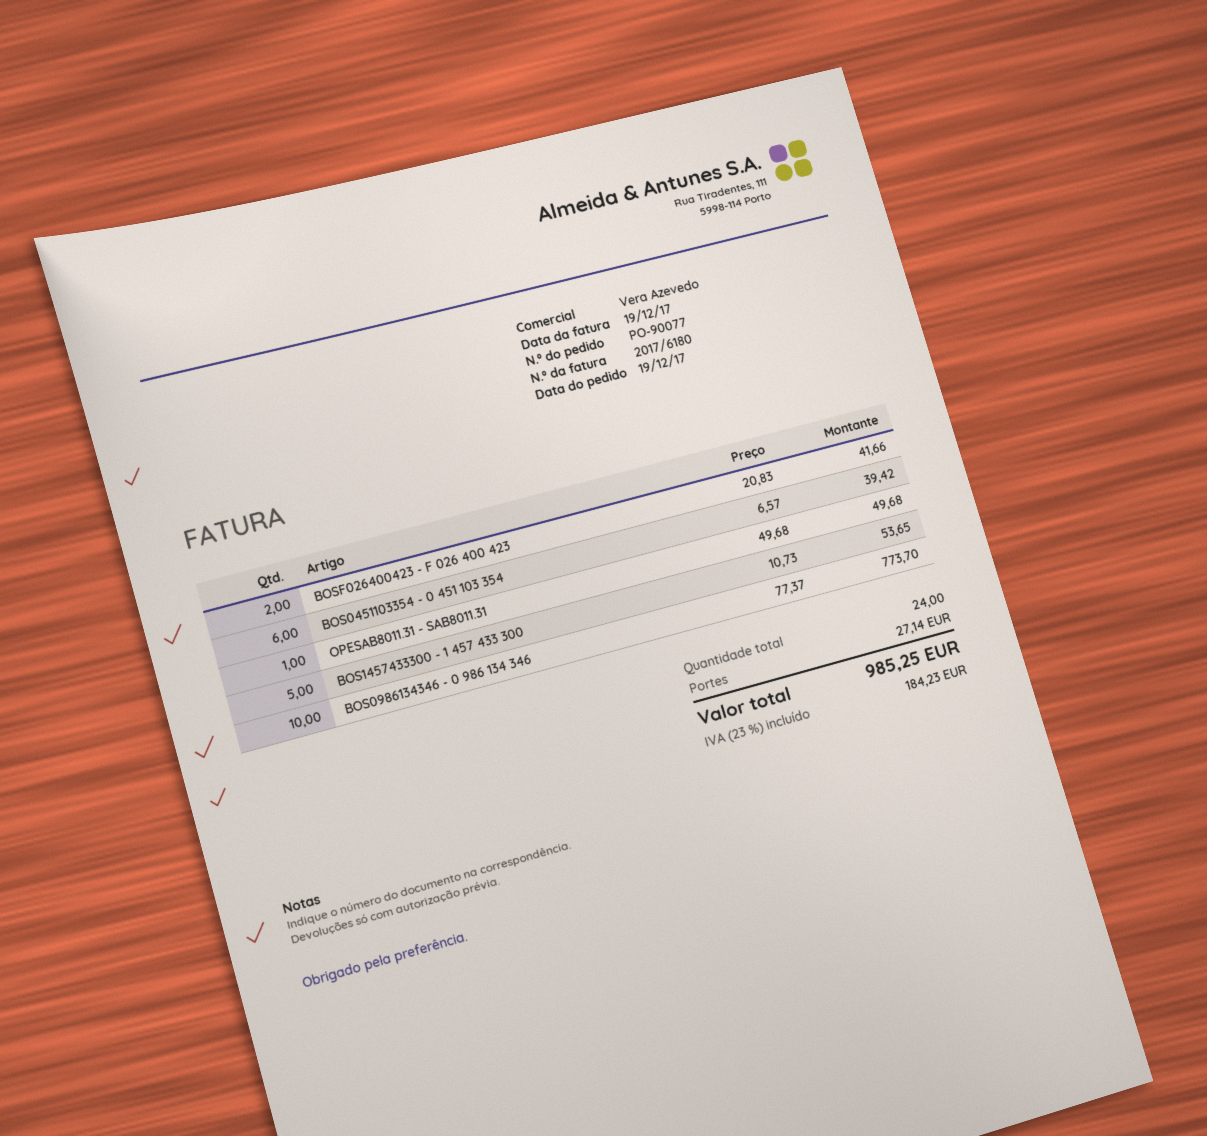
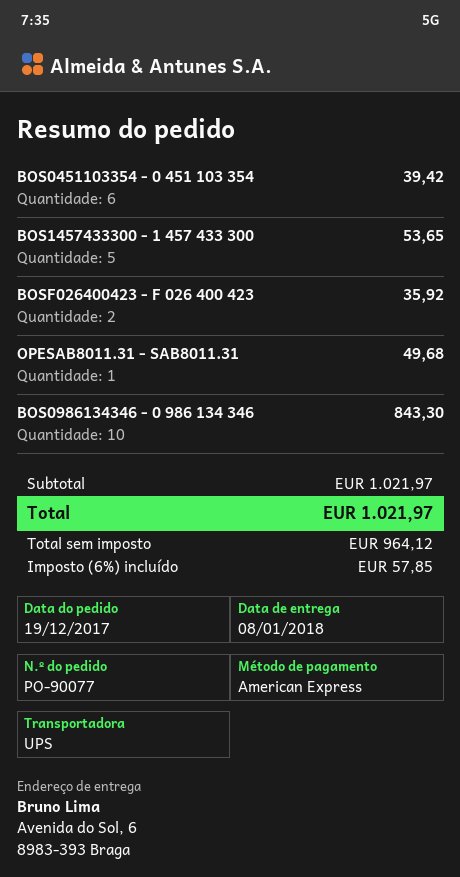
BOSF026400423 - F 026 400 423: 2 for 41.66 -> 2 for 35.92
BOS0986134346 - 0 986 134 346: 10 for 773.70 -> 10 for 843.30
shipping: 27.14 -> none
tax: 23% = 184.23 -> 6% = 57.85
total: 985.25 -> 1021.97

